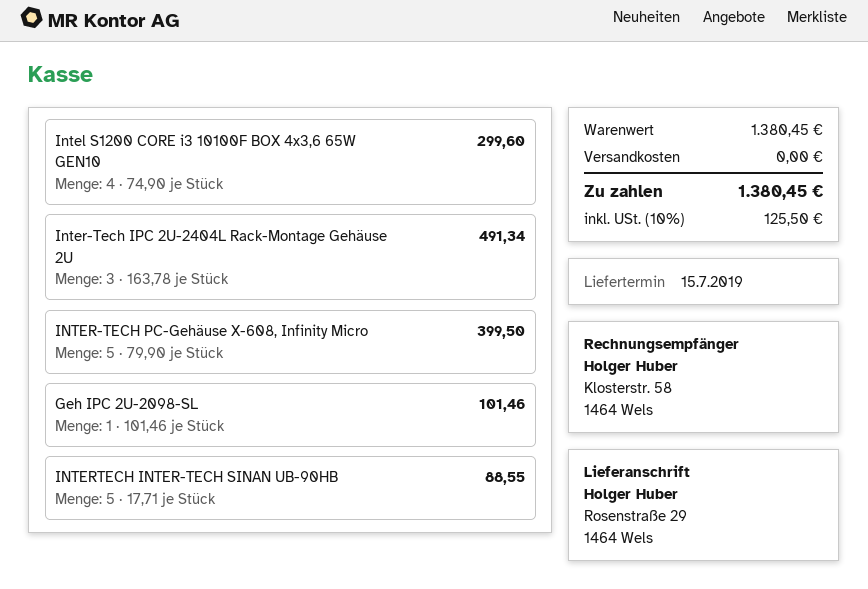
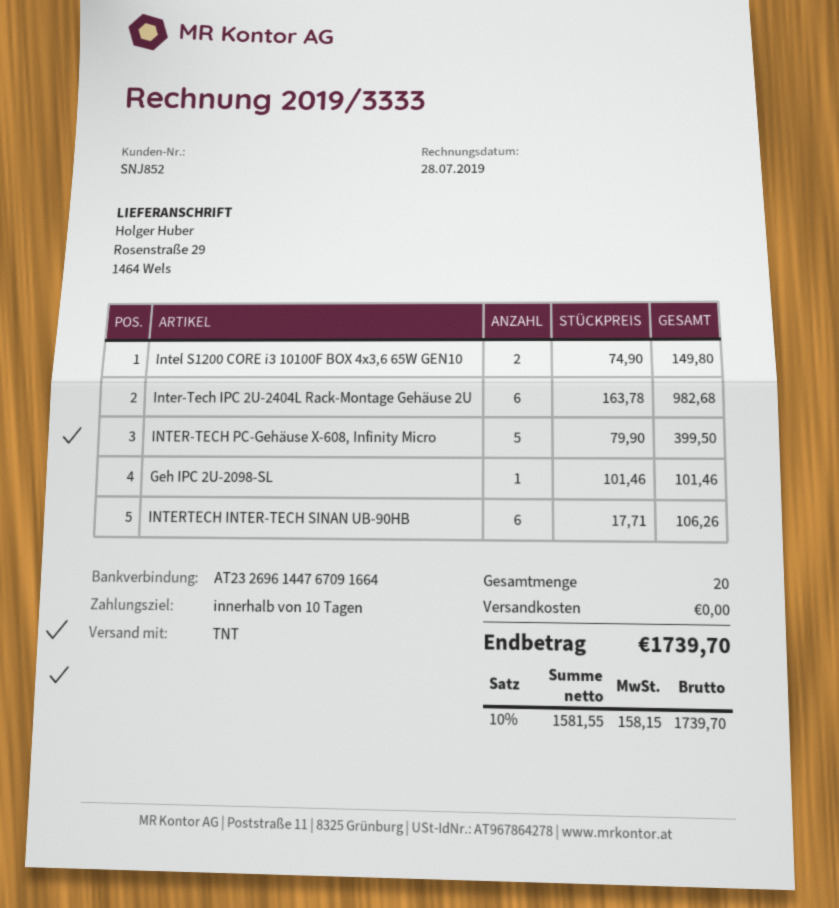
Intel S1200 CORE i3 10100F BOX 4x3,6 65W GEN10: 4 x 74.90 = 299.60 -> 2 x 74.90 = 149.80
Inter-Tech IPC 2U-2404L Rack-Montage Gehäuse 2U: 3 x 163.78 = 491.34 -> 6 x 163.78 = 982.68
INTERTECH INTER-TECH SINAN UB-90HB: 5 x 17.71 = 88.55 -> 6 x 17.71 = 106.26
tax: 10% = 125.50 -> 10% = 158.15
total: 1380.45 -> 1739.70

